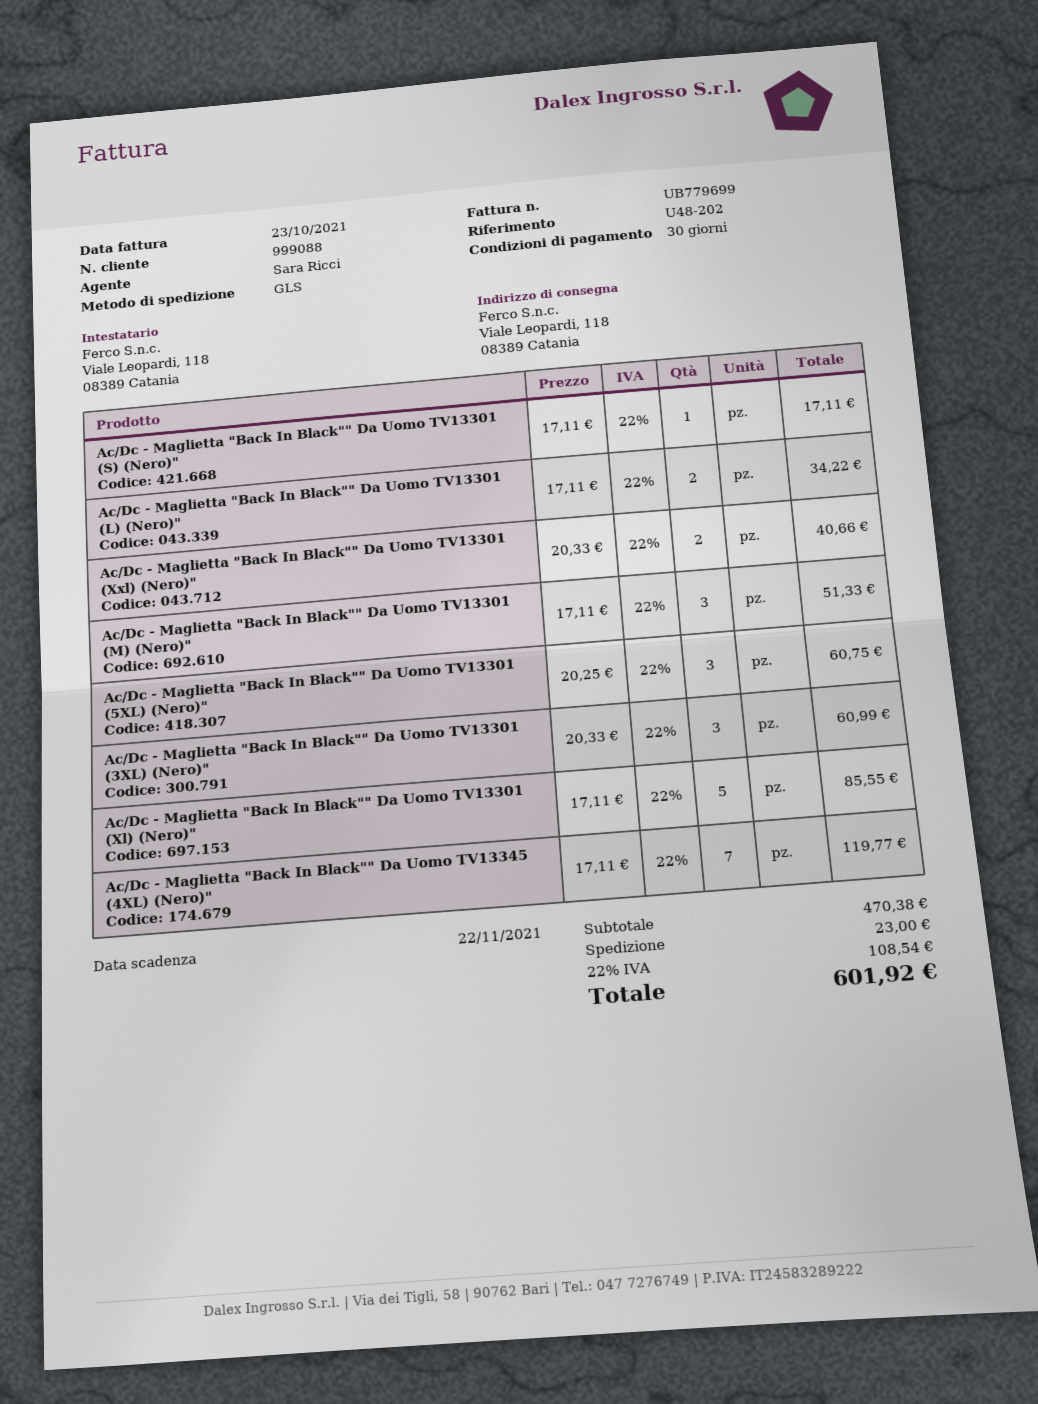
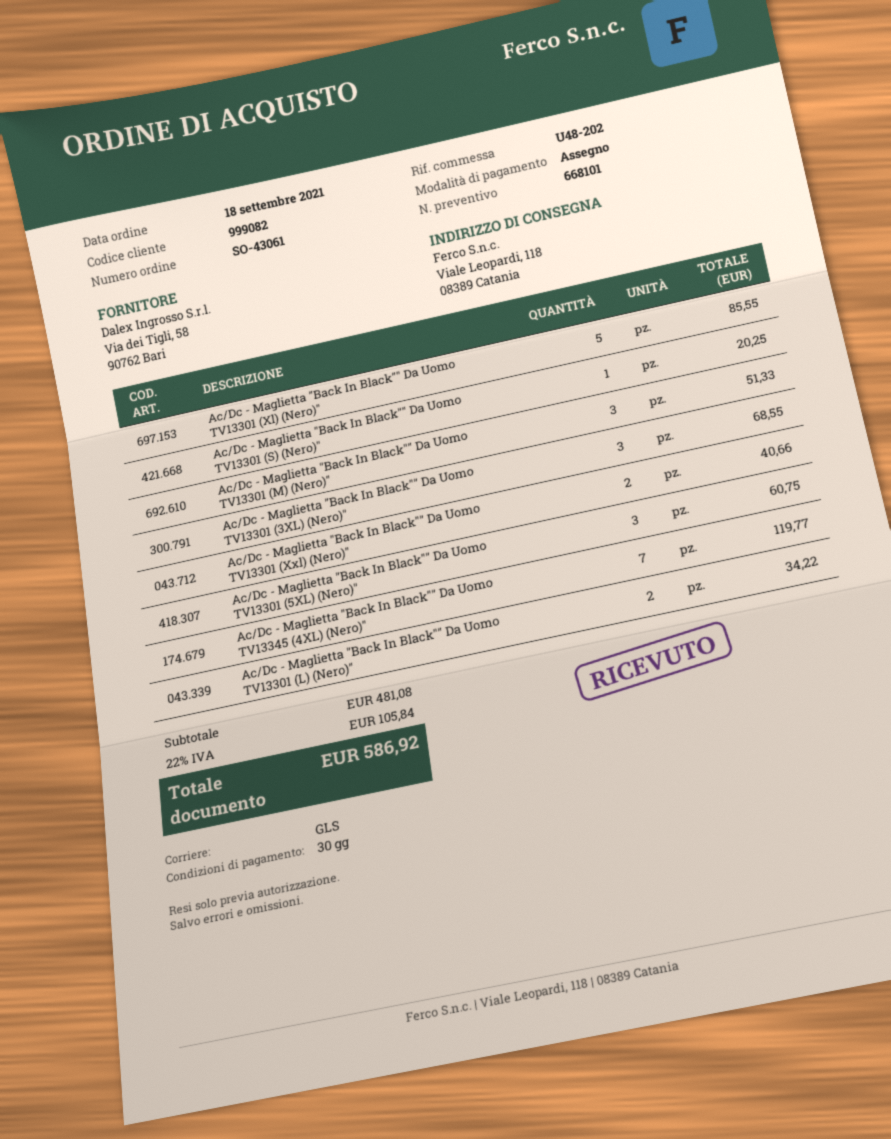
customer number: 999088 -> 999082
Ac/Dc - Maglietta "Back In Black"" Da Uomo TV13301 (S) (Nero)": 1 for 17.11 -> 1 for 20.25
Ac/Dc - Maglietta "Back In Black"" Da Uomo TV13301 (3XL) (Nero)": 3 for 60.99 -> 3 for 68.55
subtotal: 470.38 -> 481.08
shipping: 23.00 -> none
tax: 22% = 108.54 -> 22% = 105.84
total: 601.92 -> 586.92

